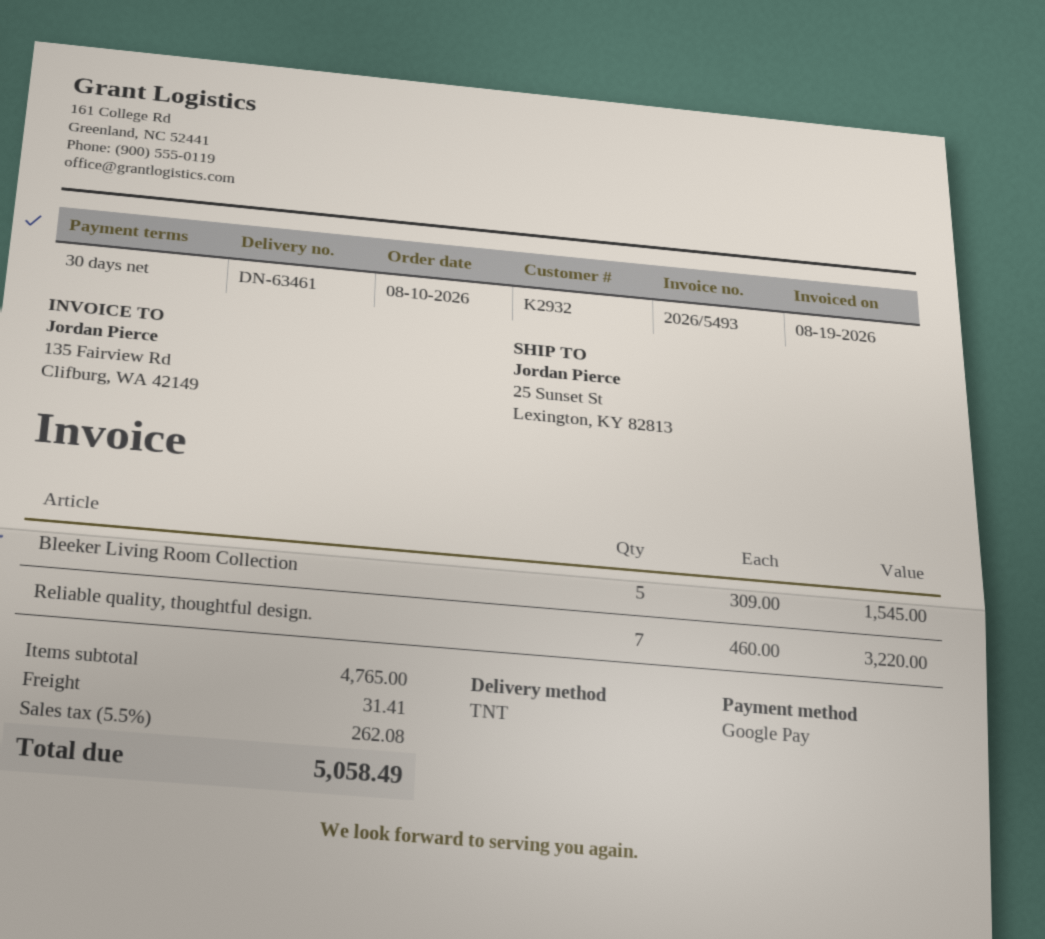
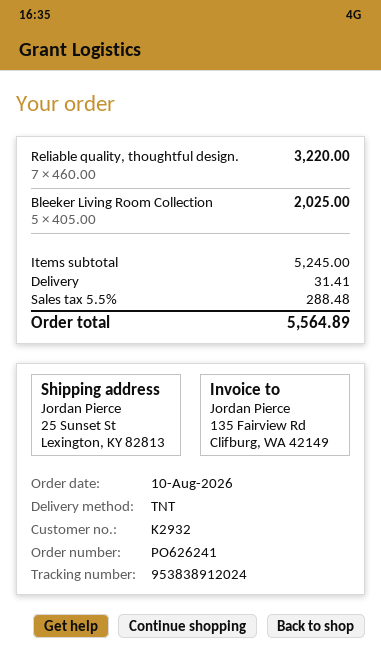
Bleeker Living Room Collection: 5 x 309.00 = 1545.00 -> 5 x 405.00 = 2025.00
subtotal: 4765.00 -> 5245.00
tax: 5.5% = 262.08 -> 5.5% = 288.48
total: 5058.49 -> 5564.89

